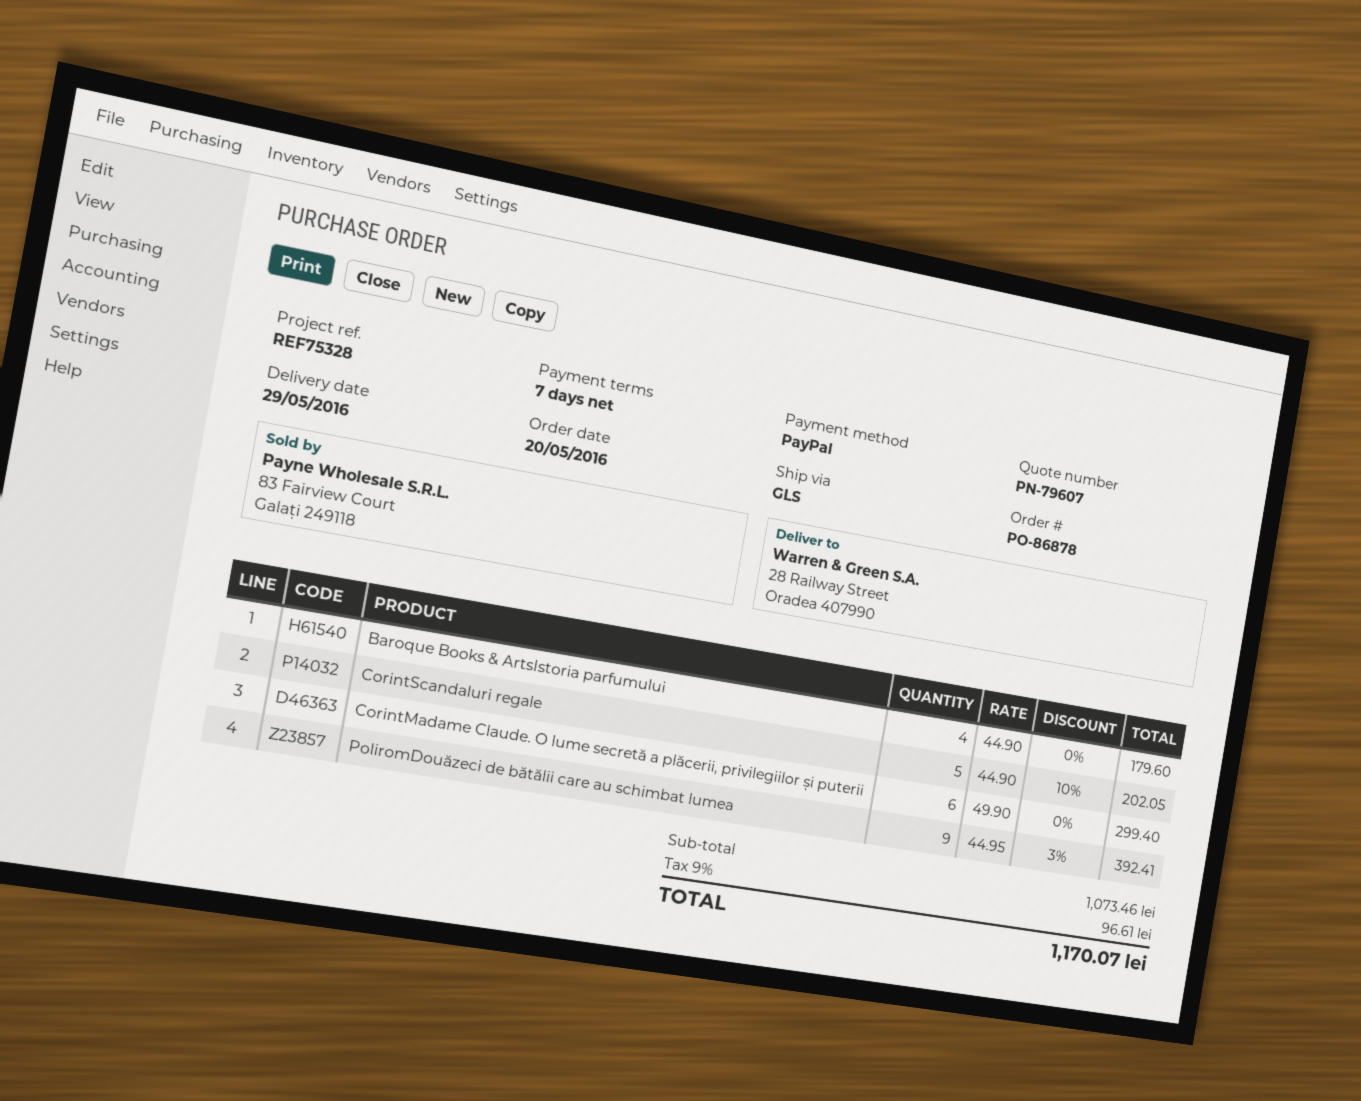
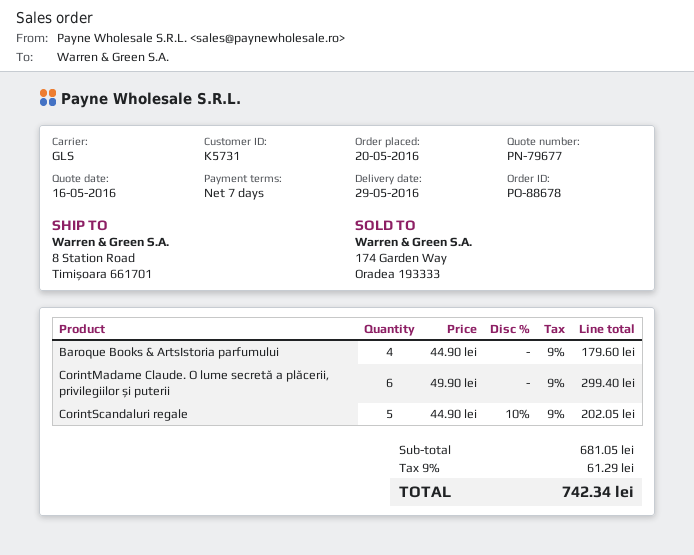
quote number: PN-79607 -> PN-79677
order number: PO-86878 -> PO-88678
ship to: 28 Railway Street, Oradea 407990 -> 8 Station Road, Timișoara 661701
PoliromDouăzeci de bătălii care au schimbat lumea: 9 x 44.95 - 3% = 392.41 -> none
subtotal: 1073.46 -> 681.05
tax: 9% = 96.61 -> 9% = 61.29
total: 1170.07 -> 742.34

